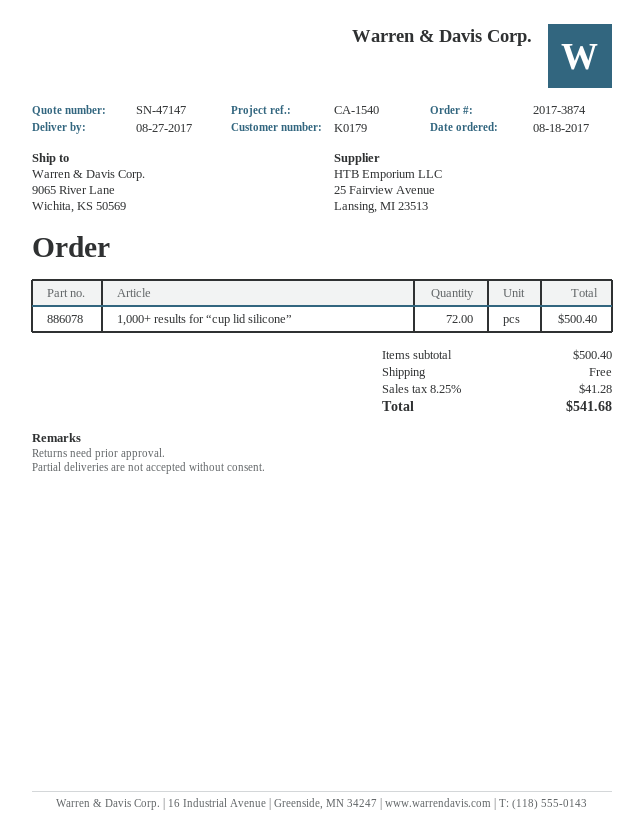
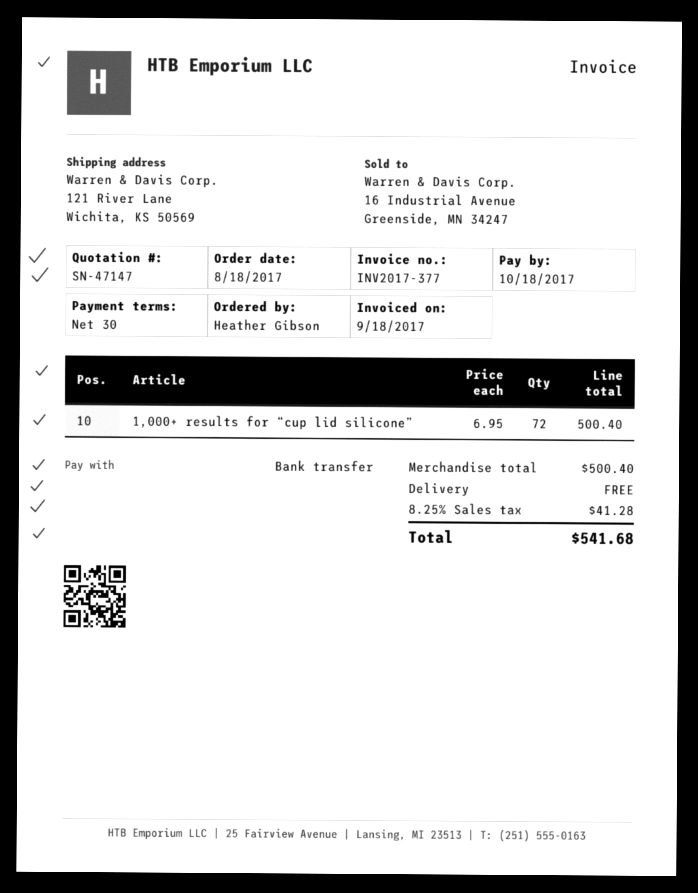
ship to: 9065 River Lane, Wichita, KS 50569 -> 121 River Lane, Wichita, KS 50569

